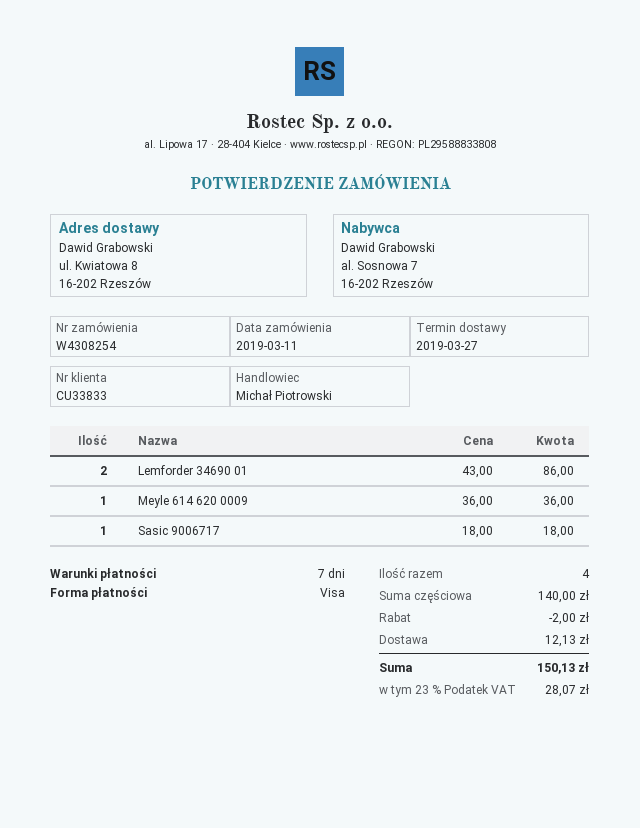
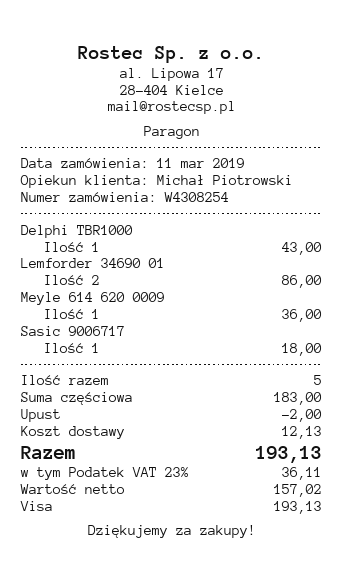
Delphi TBR1000: none -> 1 for 43.00
total quantity: 4 -> 5
subtotal: 140.00 -> 183.00
tax: 23% = 28.07 -> 23% = 36.11
total: 150.13 -> 193.13

